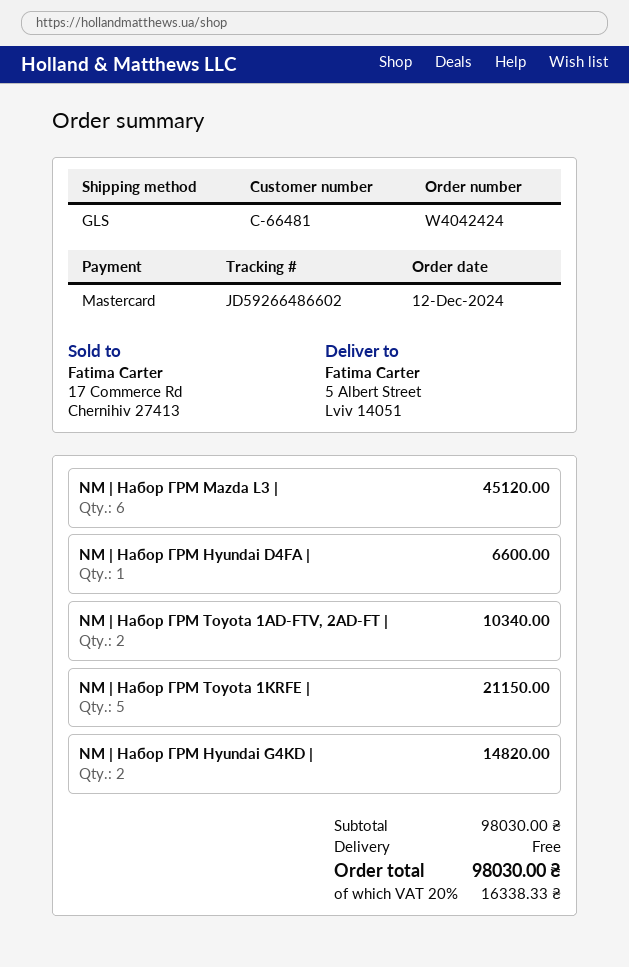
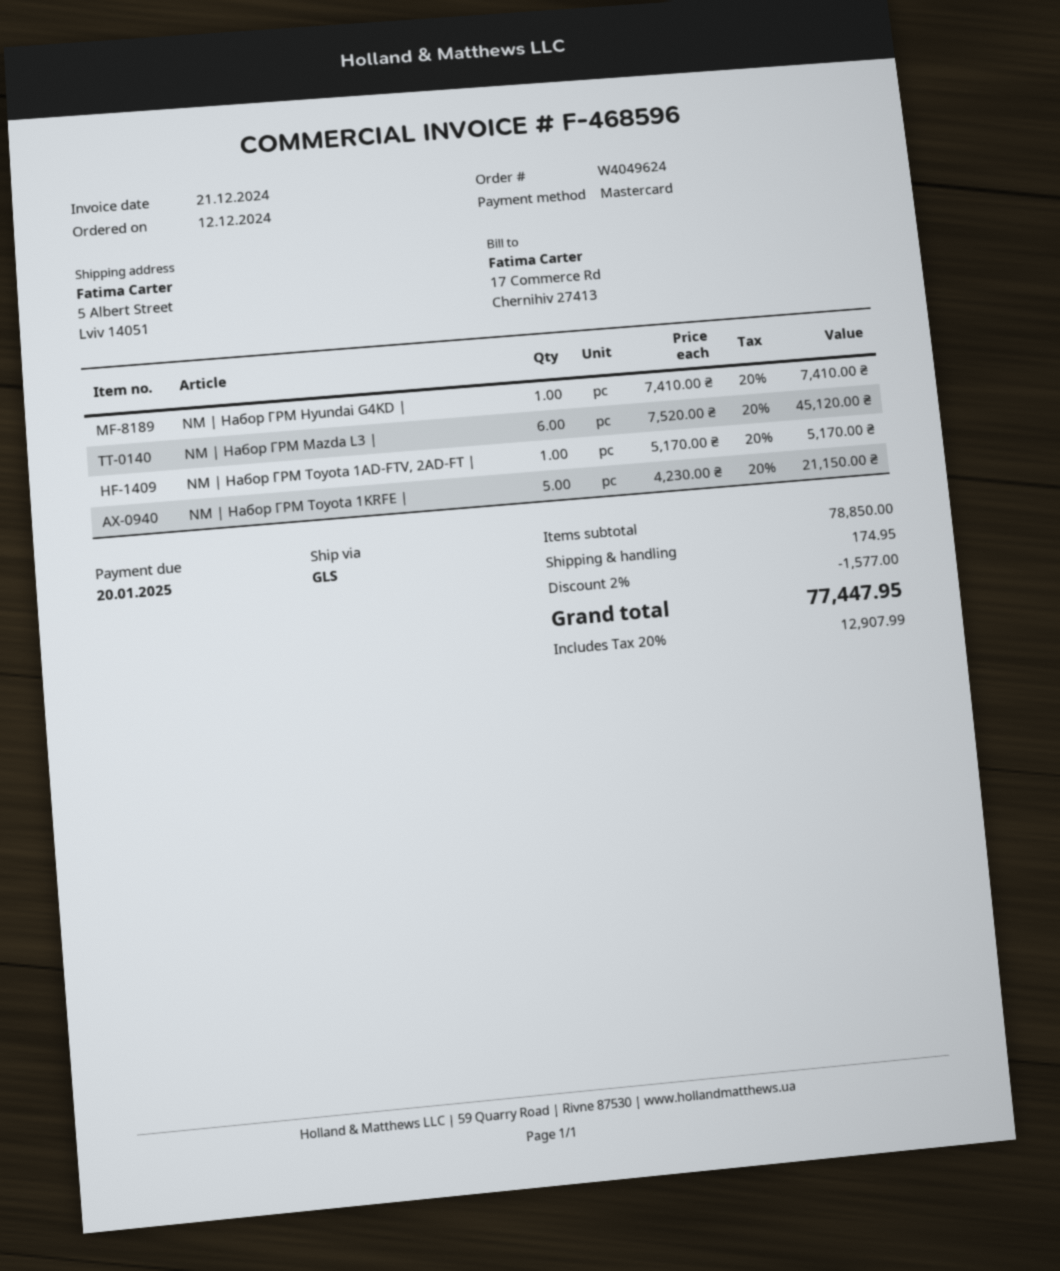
order number: W4042424 -> W4049624
NM | Набор ГРМ Hyundai D4FA |: 1 for 6600.00 -> none
NM | Набор ГРМ Toyota 1AD-FTV, 2AD-FT |: 2 for 10340.00 -> 1 for 5170.00
NM | Набор ГРМ Hyundai G4KD |: 2 for 14820.00 -> 1 for 7410.00
subtotal: 98030.00 -> 78850.00
discount: none -> 2% = 1577.00
shipping: 0.00 -> 174.95
tax: 20% = 16338.33 -> 20% = 12907.99
total: 98030.00 -> 77447.95

